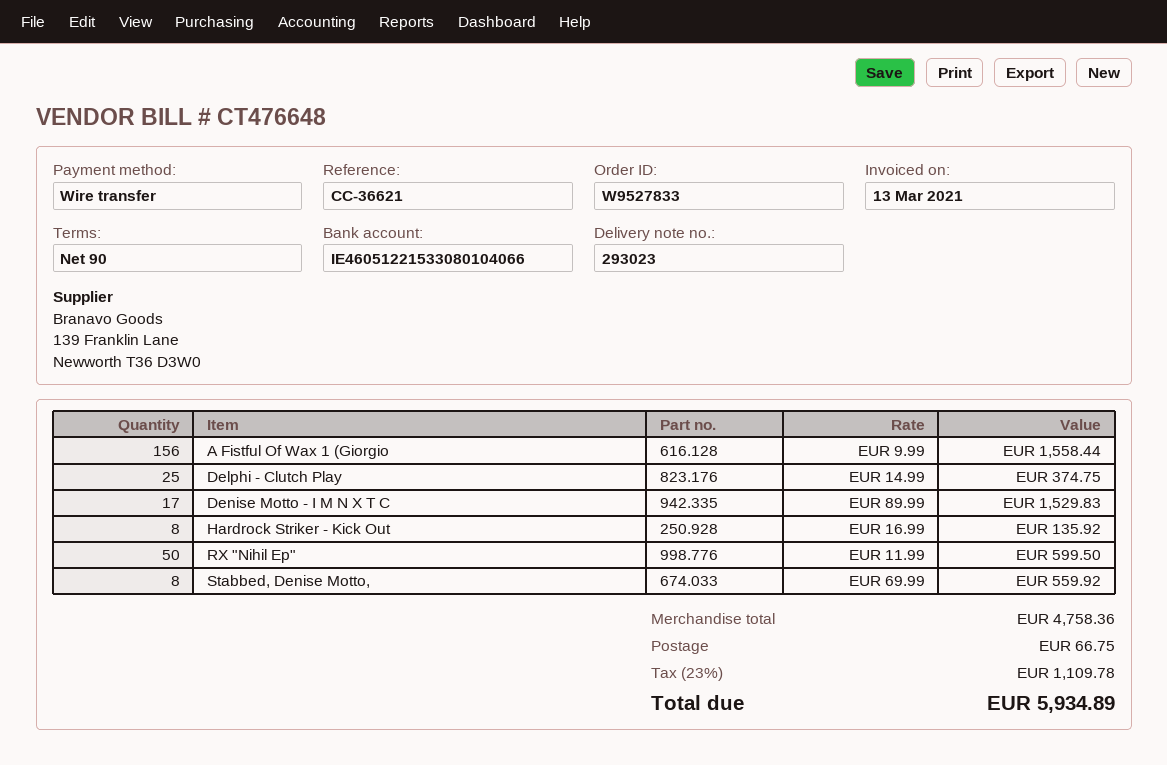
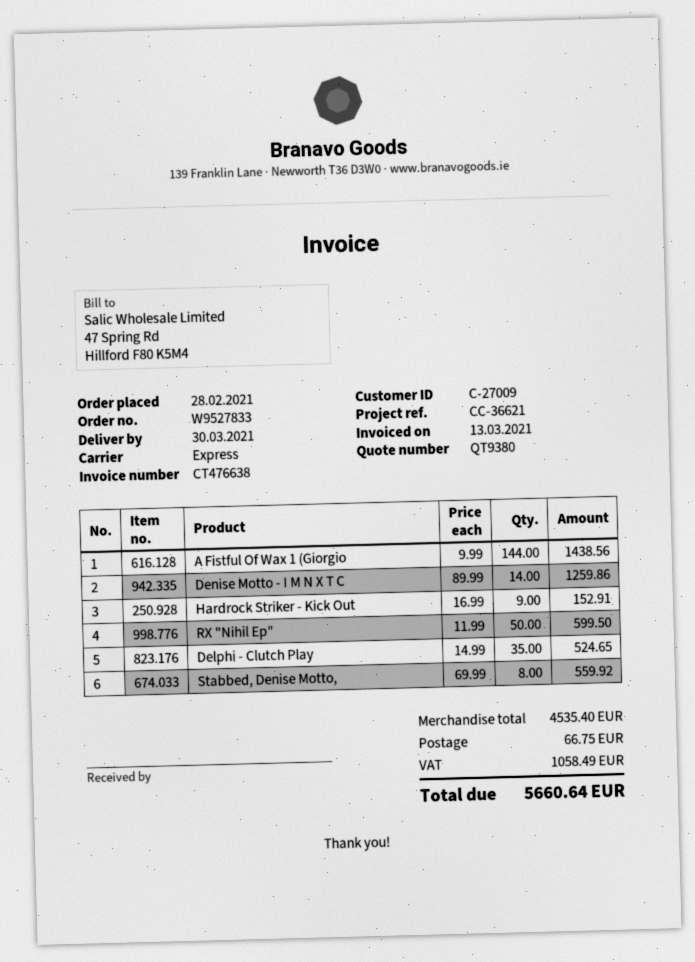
invoice number: CT476648 -> CT476638
A Fistful Of Wax 1 (Giorgio: 156 x 9.99 = 1558.44 -> 144 x 9.99 = 1438.56
Delphi - Clutch Play: 25 x 14.99 = 374.75 -> 35 x 14.99 = 524.65
Denise Motto - I M N X T C: 17 x 89.99 = 1529.83 -> 14 x 89.99 = 1259.86
Hardrock Striker - Kick Out: 8 x 16.99 = 135.92 -> 9 x 16.99 = 152.91
subtotal: 4758.36 -> 4535.40
tax: 1109.78 -> 1058.49
total: 5934.89 -> 5660.64

